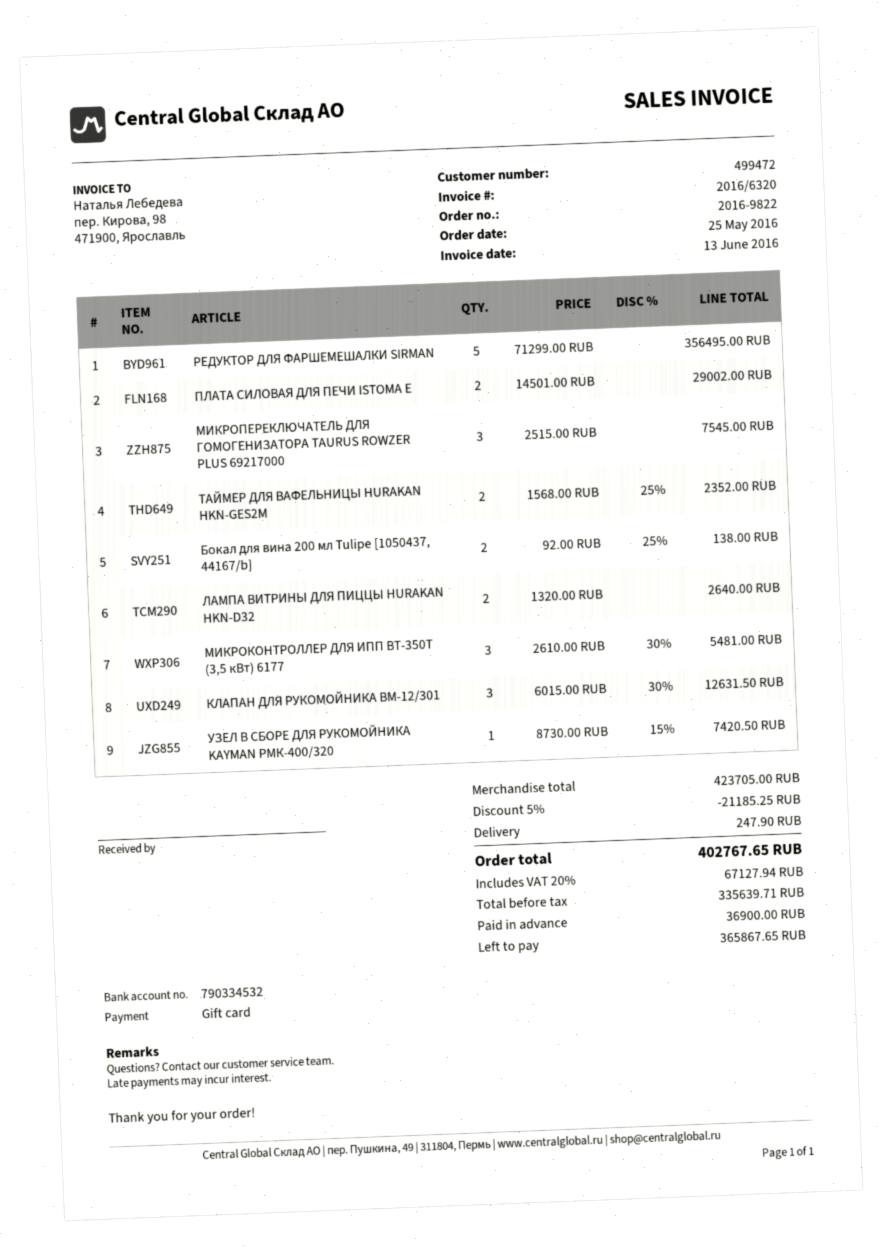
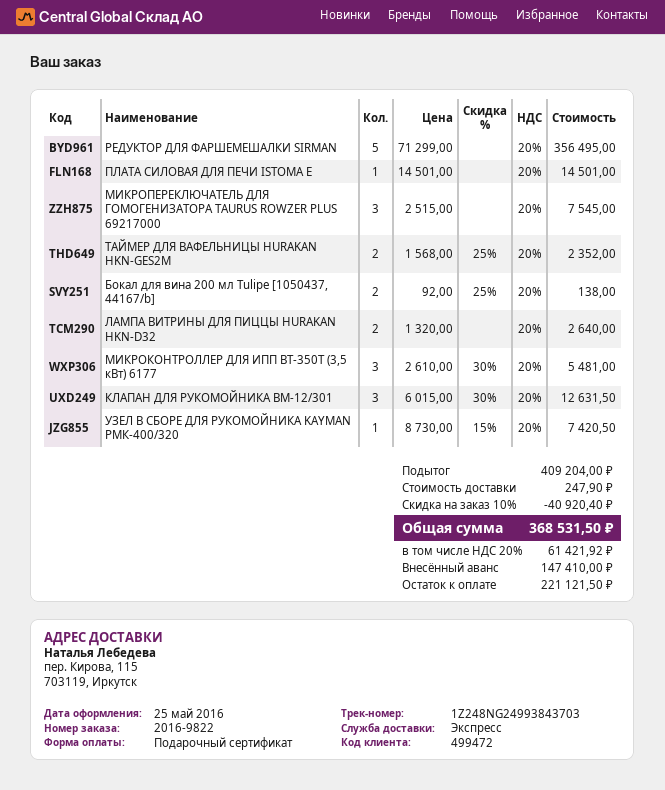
ПЛАТА СИЛОВАЯ ДЛЯ ПЕЧИ ISTOMA E: 2 x 14501.00 = 29002.00 -> 1 x 14501.00 = 14501.00
subtotal: 423705.00 -> 409204.00
discount: 5% = 21185.25 -> 10% = 40920.40
tax: 20% = 67127.94 -> 20% = 61421.92
total: 402767.65 -> 368531.50
deposit: 36900.00 -> 147410.00
balance: 365867.65 -> 221121.50

